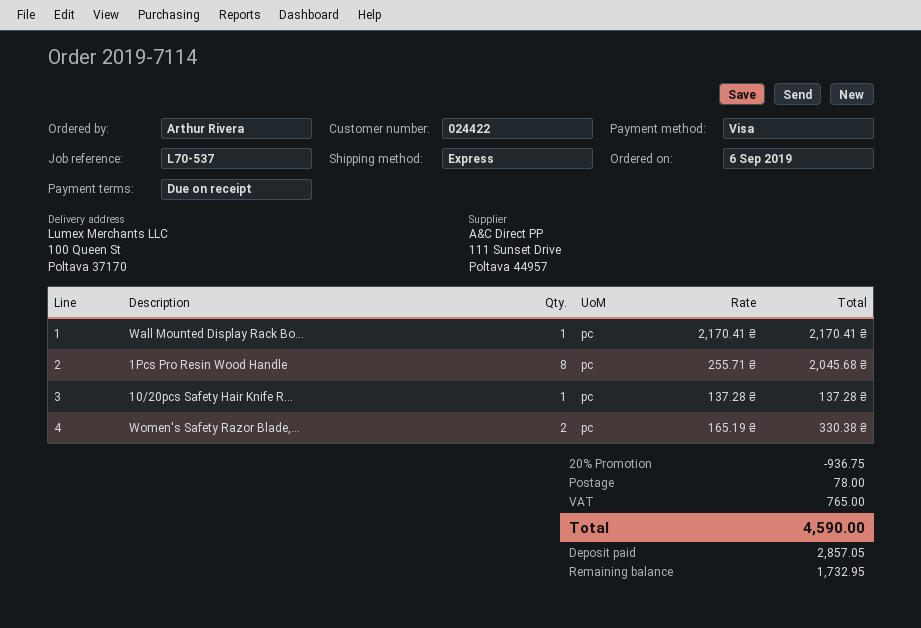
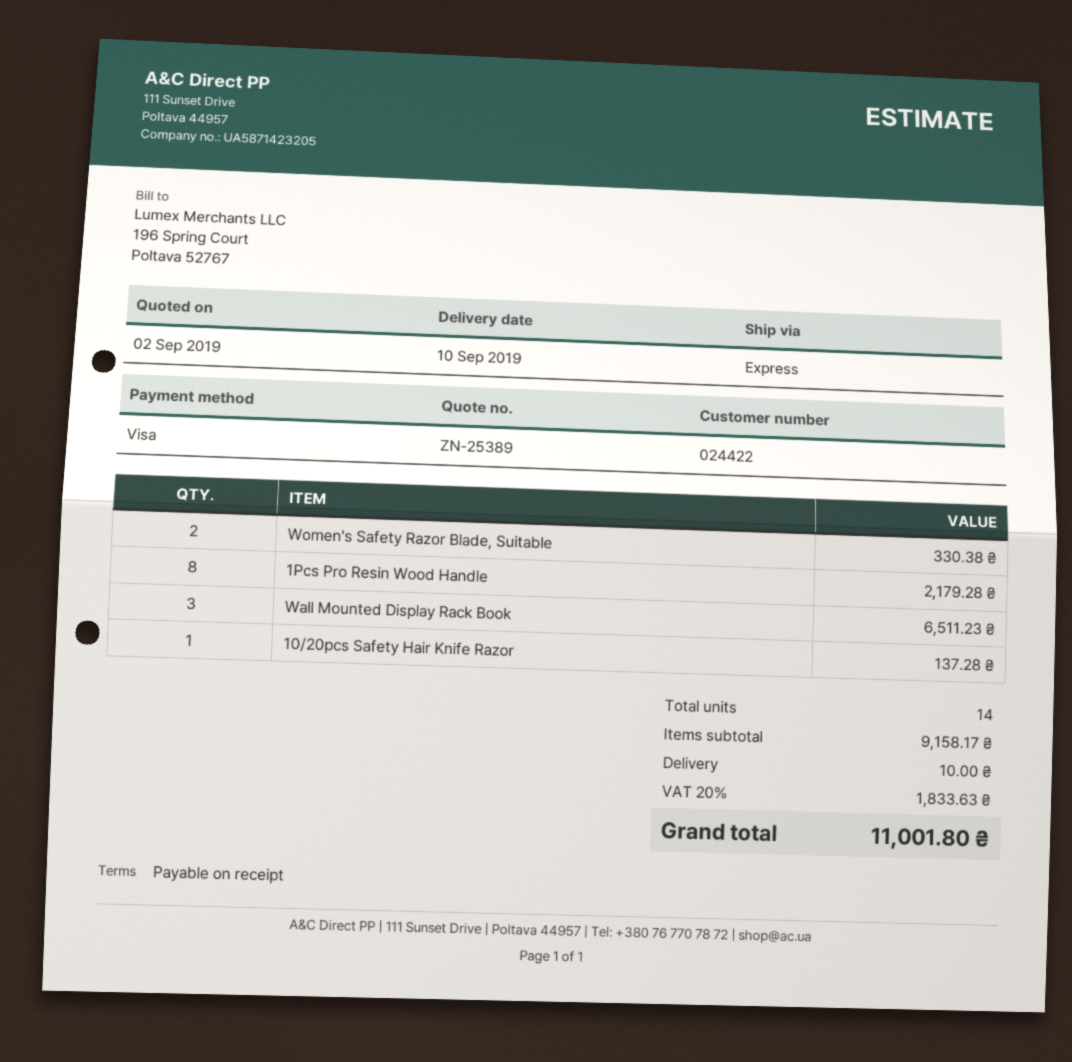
Wall Mounted Display Rack Bo...: 1 for 2170.41 -> 3 for 6511.23
1Pcs Pro Resin Wood Handle: 8 for 2045.68 -> 8 for 2179.28
discount: 20% = 936.75 -> none
shipping: 78.00 -> 10.00
tax: 765.00 -> 1833.63
total: 4590.00 -> 11001.80

